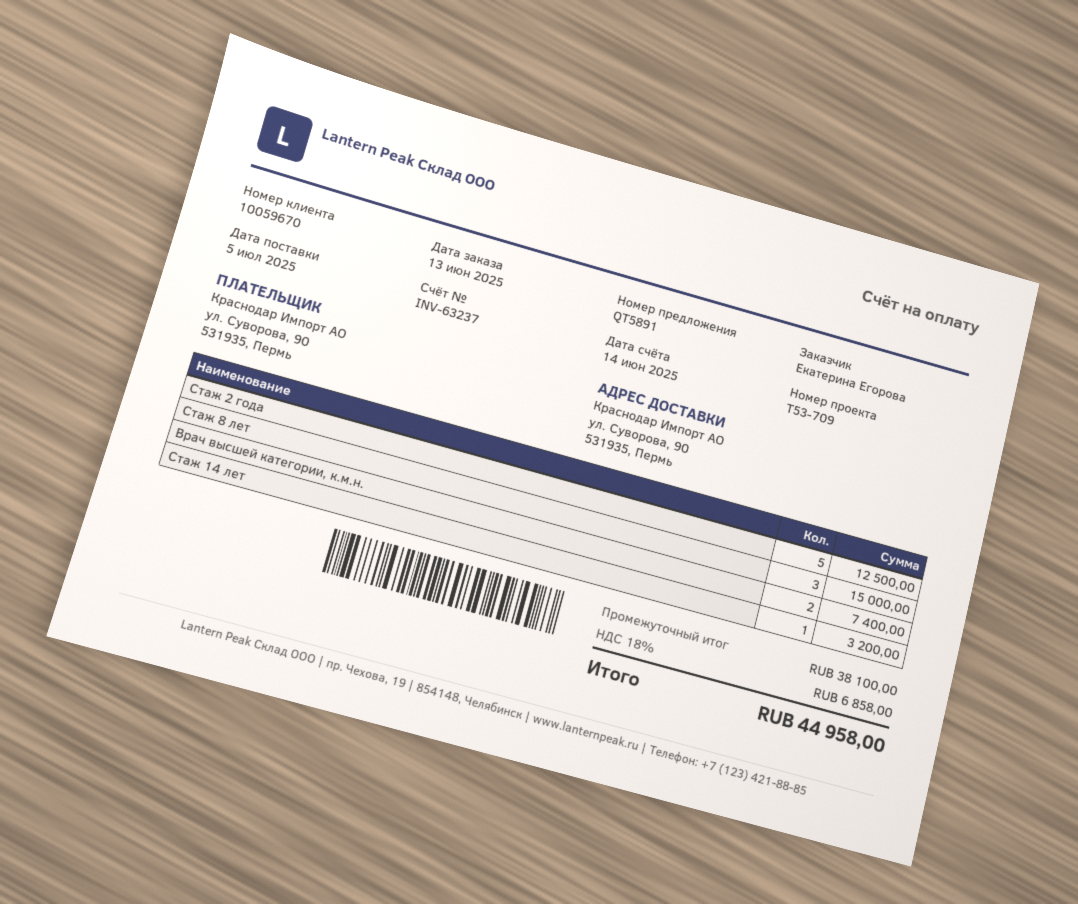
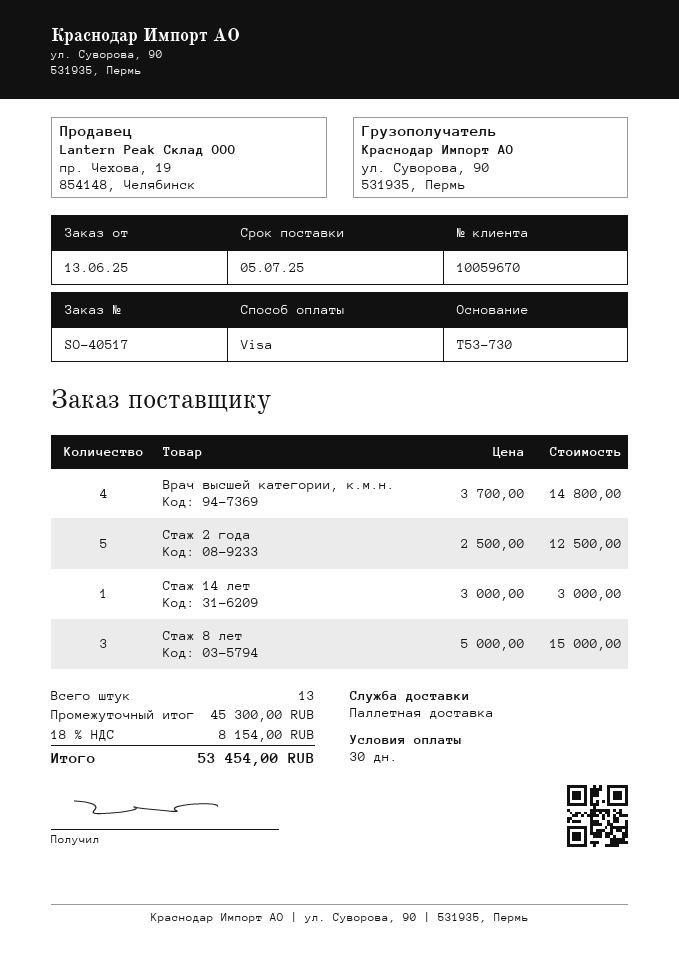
reference: T53-709 -> T53-730
Врач высшей категории, к.м.н.: 2 for 7400.00 -> 4 for 14800.00
Стаж 14 лет: 1 for 3200.00 -> 1 for 3000.00
subtotal: 38100.00 -> 45300.00
tax: 18% = 6858.00 -> 18% = 8154.00
total: 44958.00 -> 53454.00

